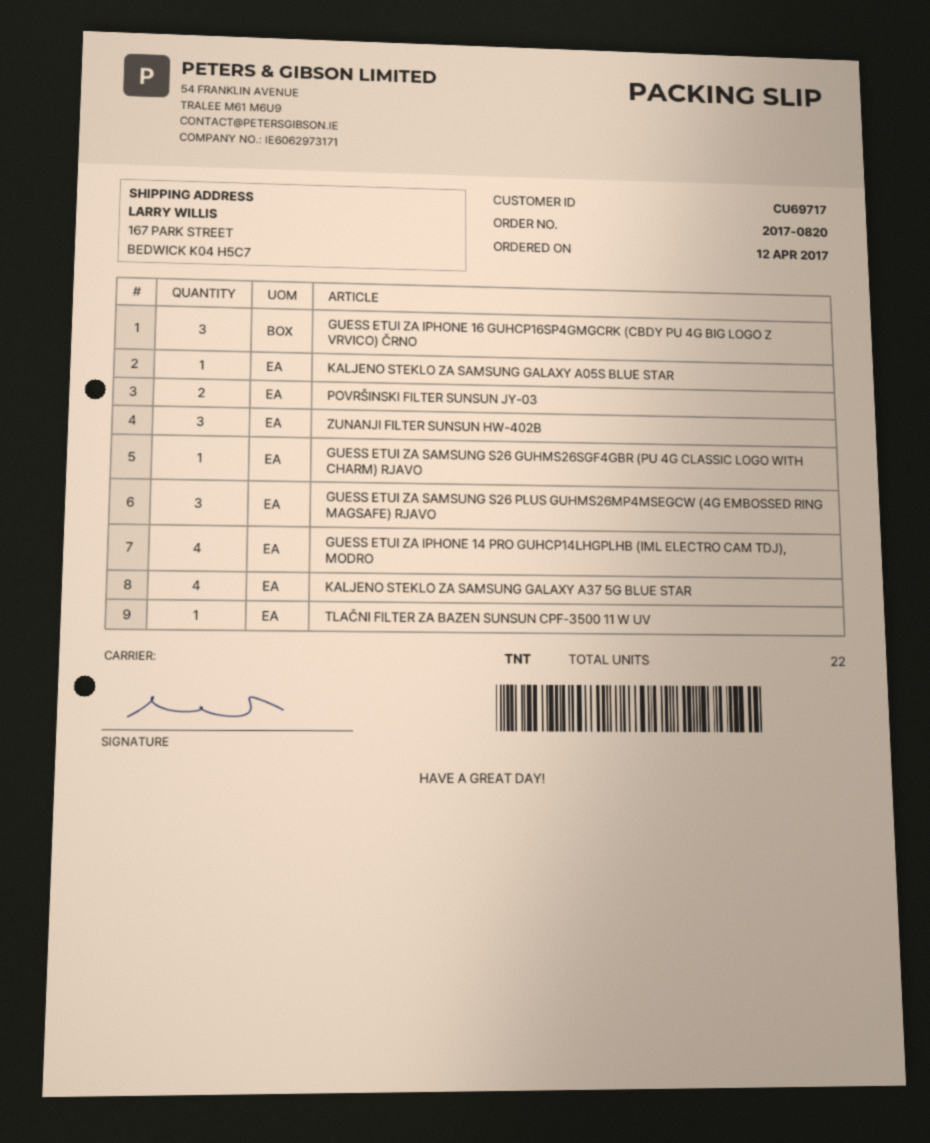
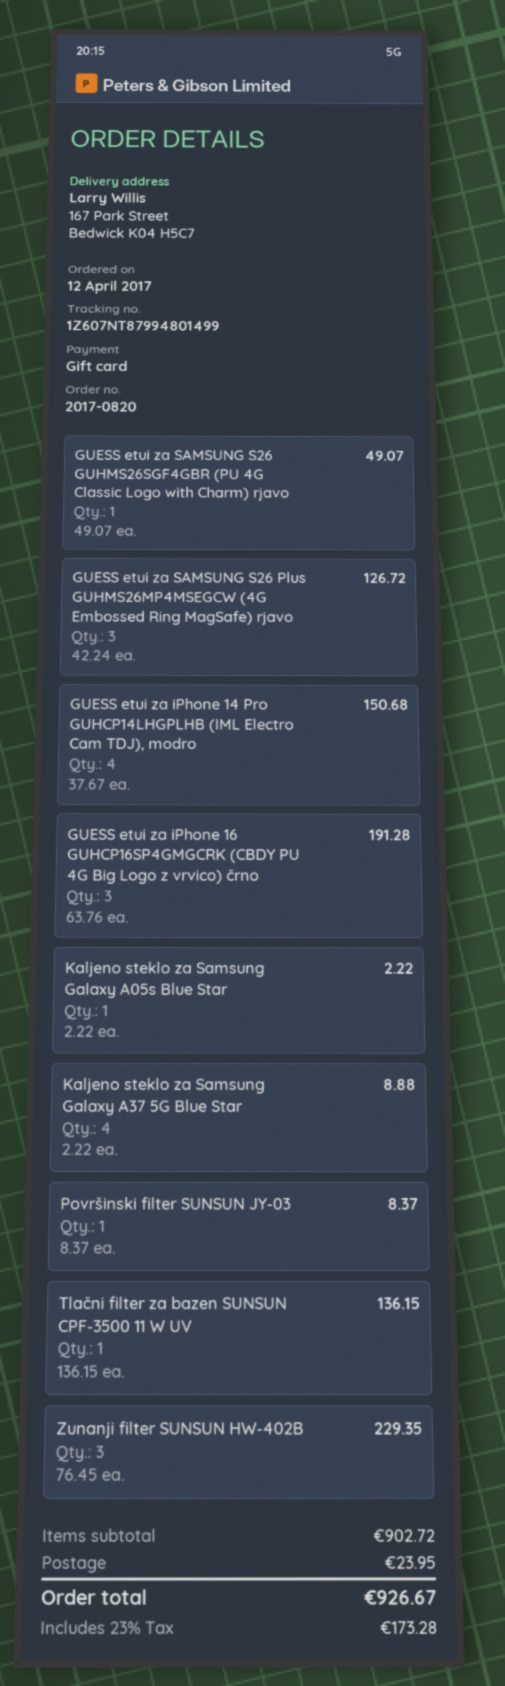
POVRŠINSKI FILTER SUNSUN JY-03: 2 -> 1

